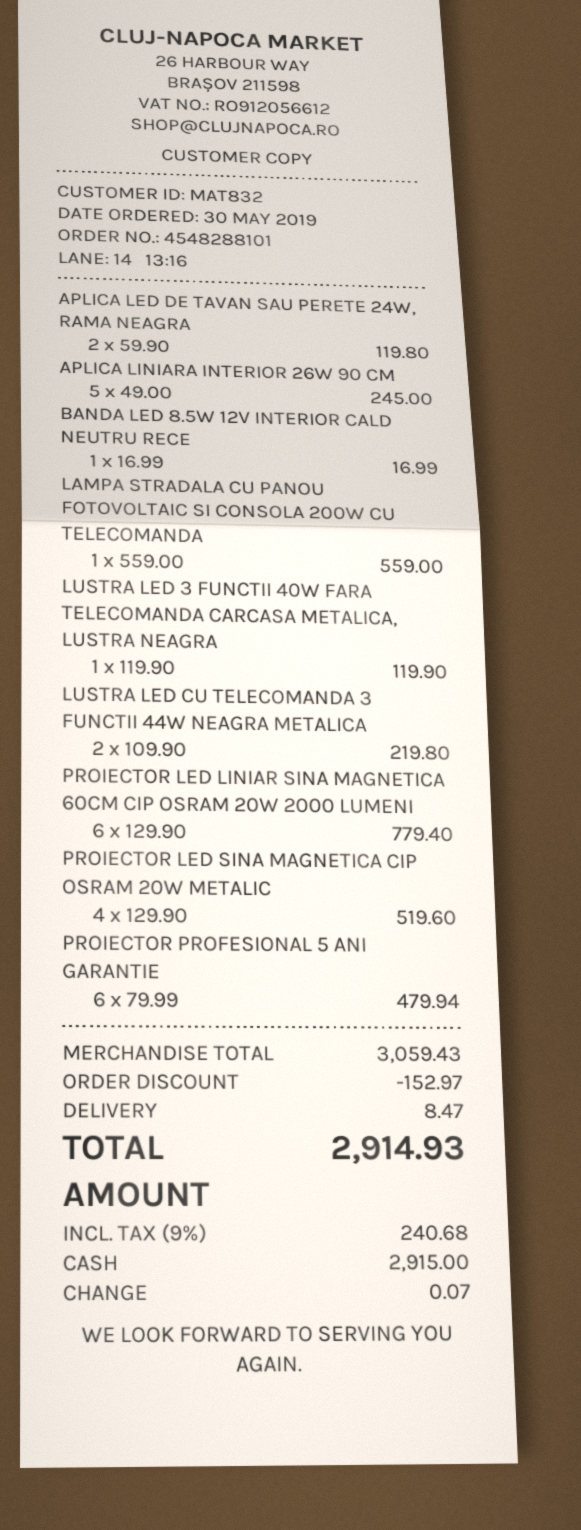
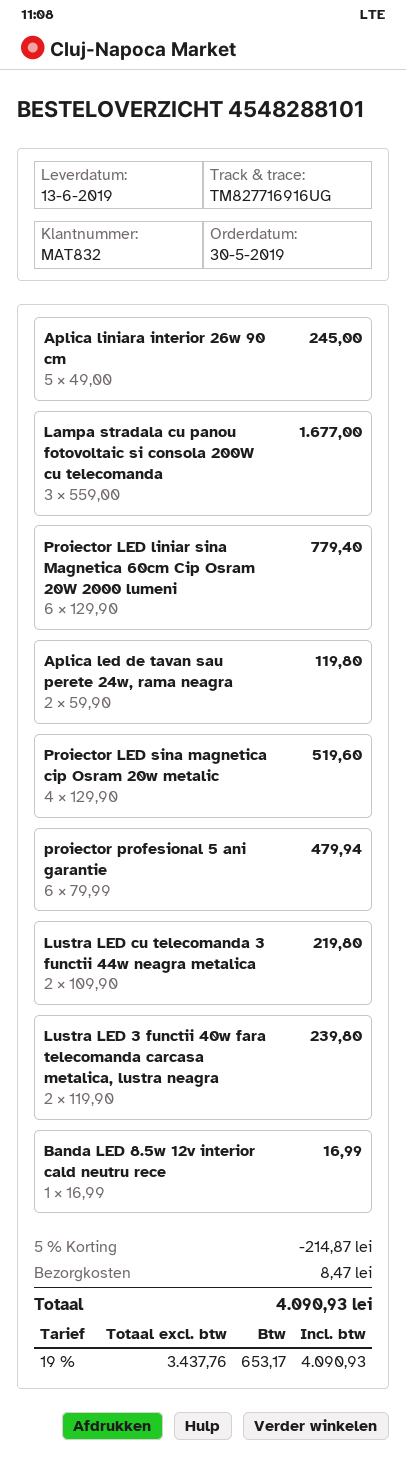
LAMPA STRADALA CU PANOU FOTOVOLTAIC SI CONSOLA 200W CU TELECOMANDA: 1 x 559.00 = 559.00 -> 3 x 559.00 = 1677.00
LUSTRA LED 3 FUNCTII 40W FARA TELECOMANDA CARCASA METALICA, LUSTRA NEAGRA: 1 x 119.90 = 119.90 -> 2 x 119.90 = 239.80
discount: 152.97 -> 214.87
tax: 9% = 240.68 -> 19% = 653.17
total: 2914.93 -> 4090.93

